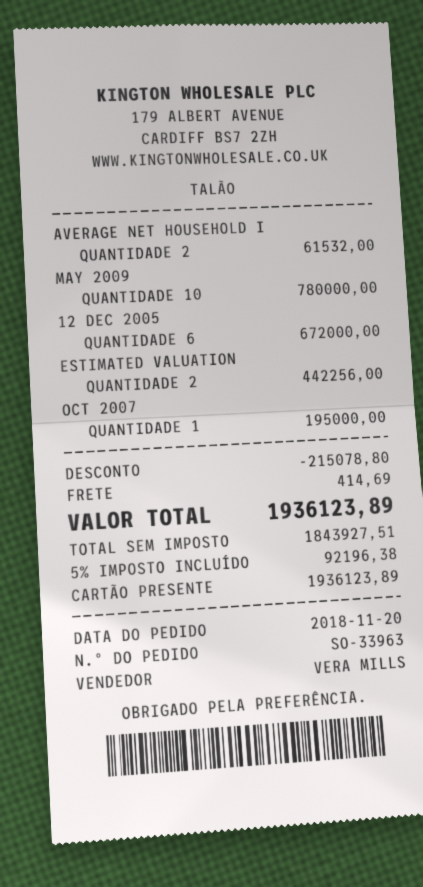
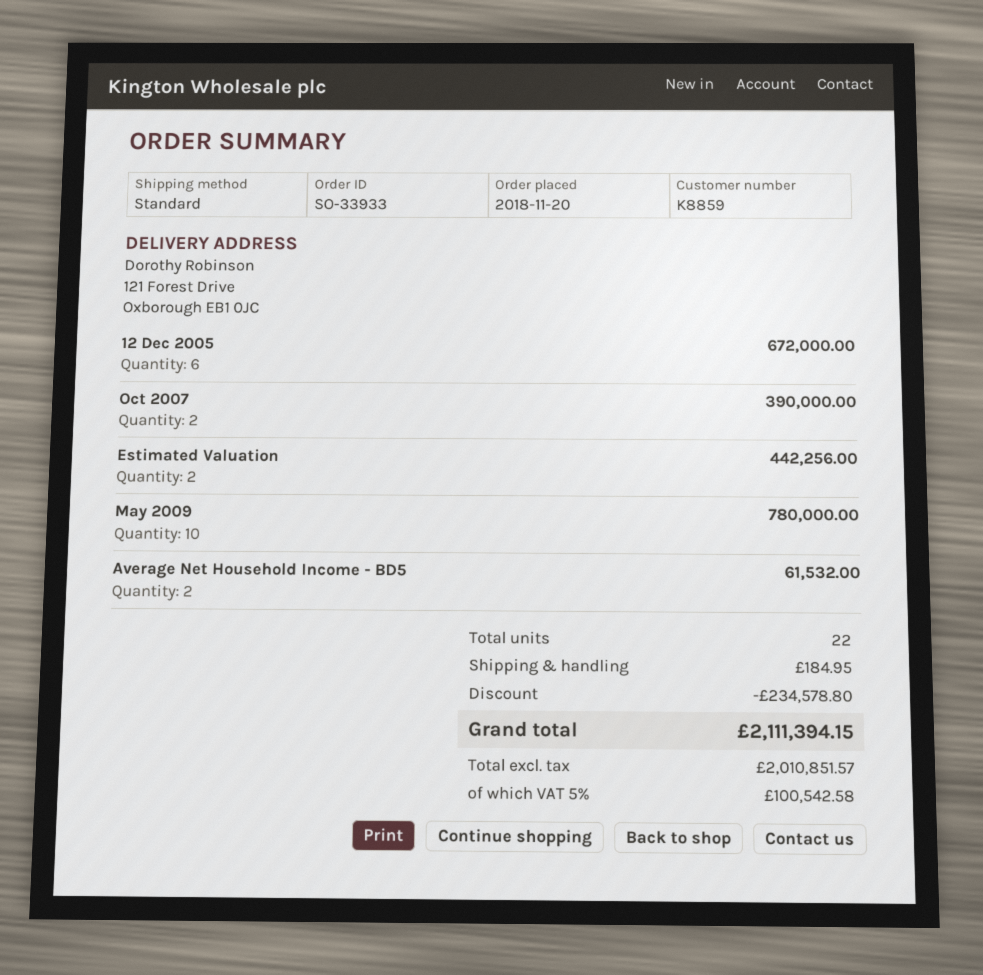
order number: SO-33963 -> SO-33933
OCT 2007: 1 for 195000.00 -> 2 for 390000.00
discount: 215078.80 -> 234578.80
shipping: 414.69 -> 184.95
net: 1843927.51 -> 2010851.57
tax: 5% = 92196.38 -> 5% = 100542.58
total: 1936123.89 -> 2111394.15

